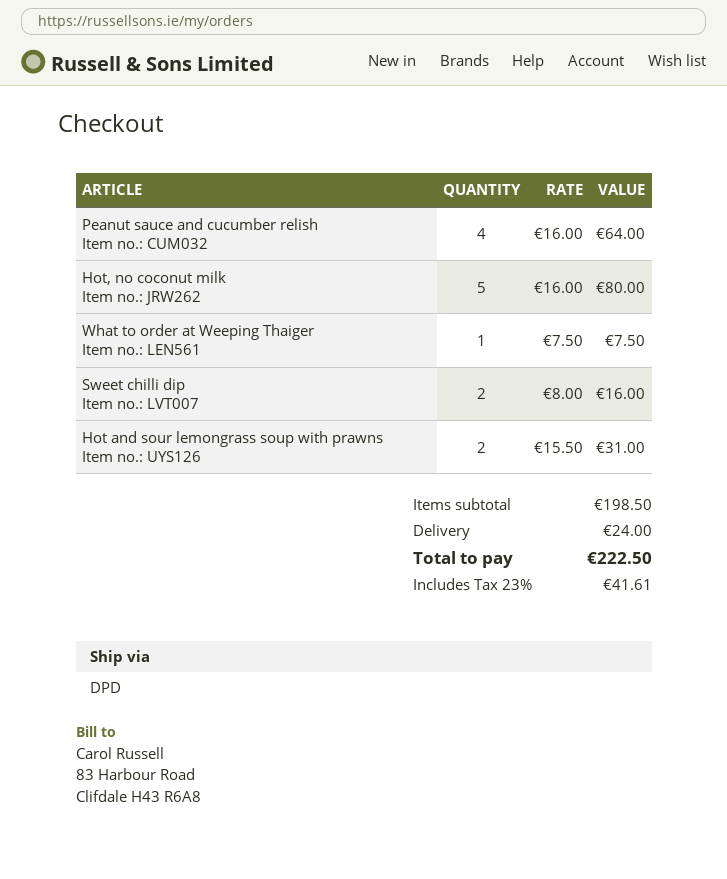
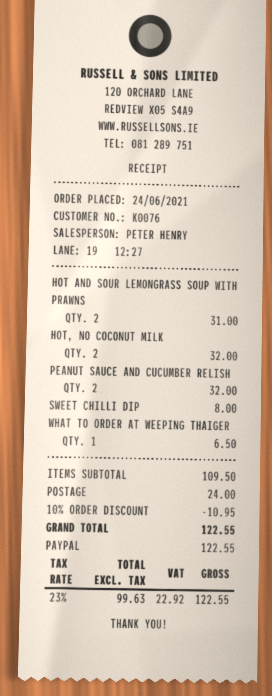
Peanut sauce and cucumber relish: 4 for 64.00 -> 2 for 32.00
Hot, no coconut milk: 5 for 80.00 -> 2 for 32.00
What to order at Weeping Thaiger: 1 for 7.50 -> 1 for 6.50
Sweet chilli dip: 2 for 16.00 -> 1 for 8.00
subtotal: 198.50 -> 109.50
discount: none -> 10% = 10.95
tax: 23% = 41.61 -> 23% = 22.92
total: 222.50 -> 122.55

